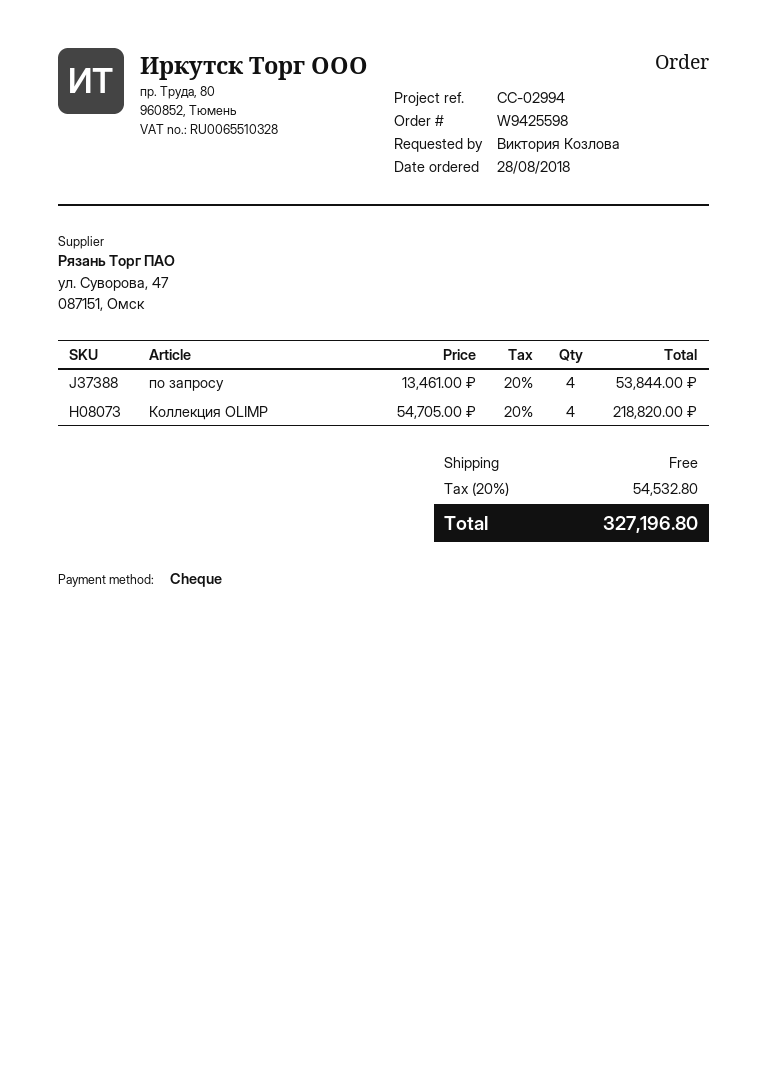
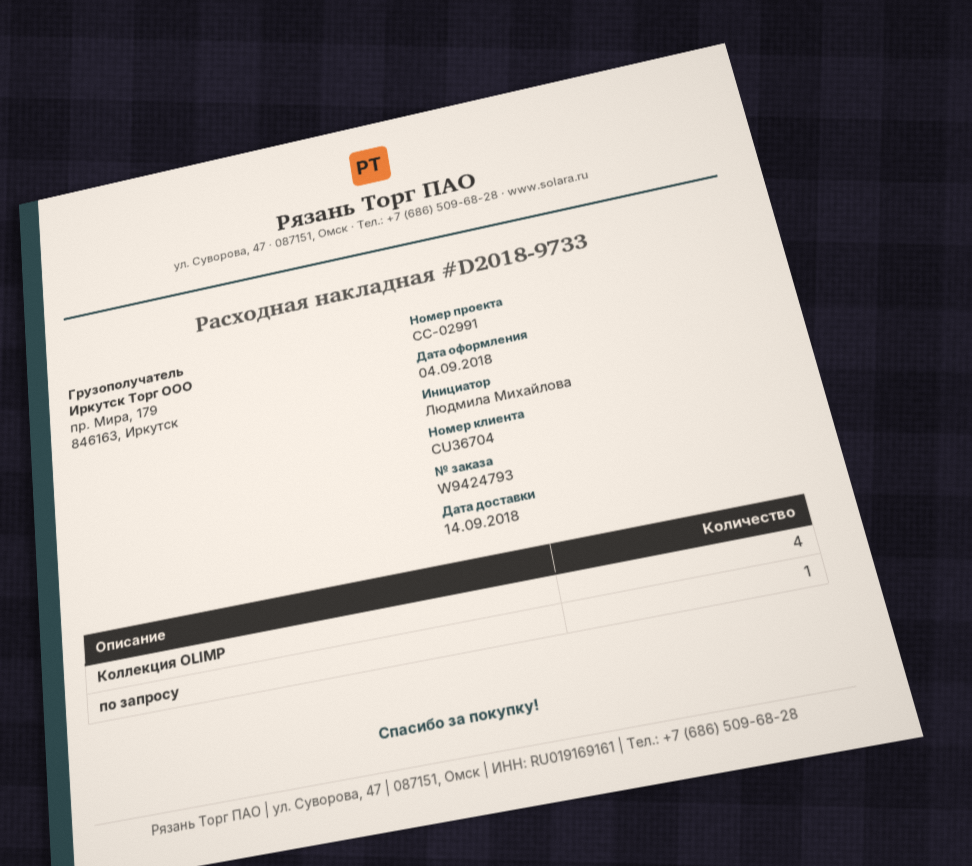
order number: W9425598 -> W9424793
order date: 2018-08-28 -> 2018-09-04
reference: CC-02994 -> CC-02991
ordered by: Виктория Козлова -> Людмила Михайлова
по запросу: 4 -> 1

